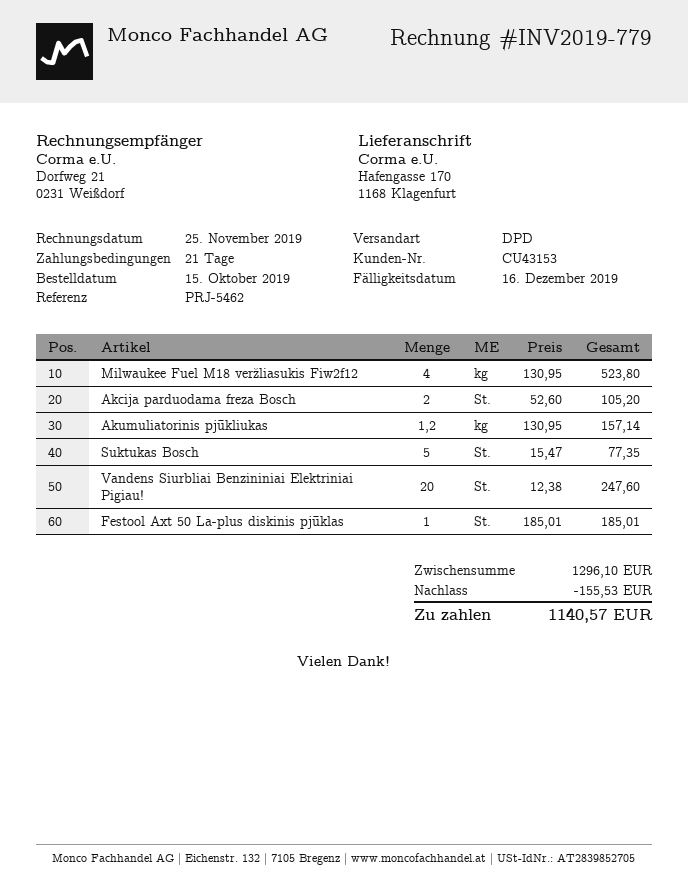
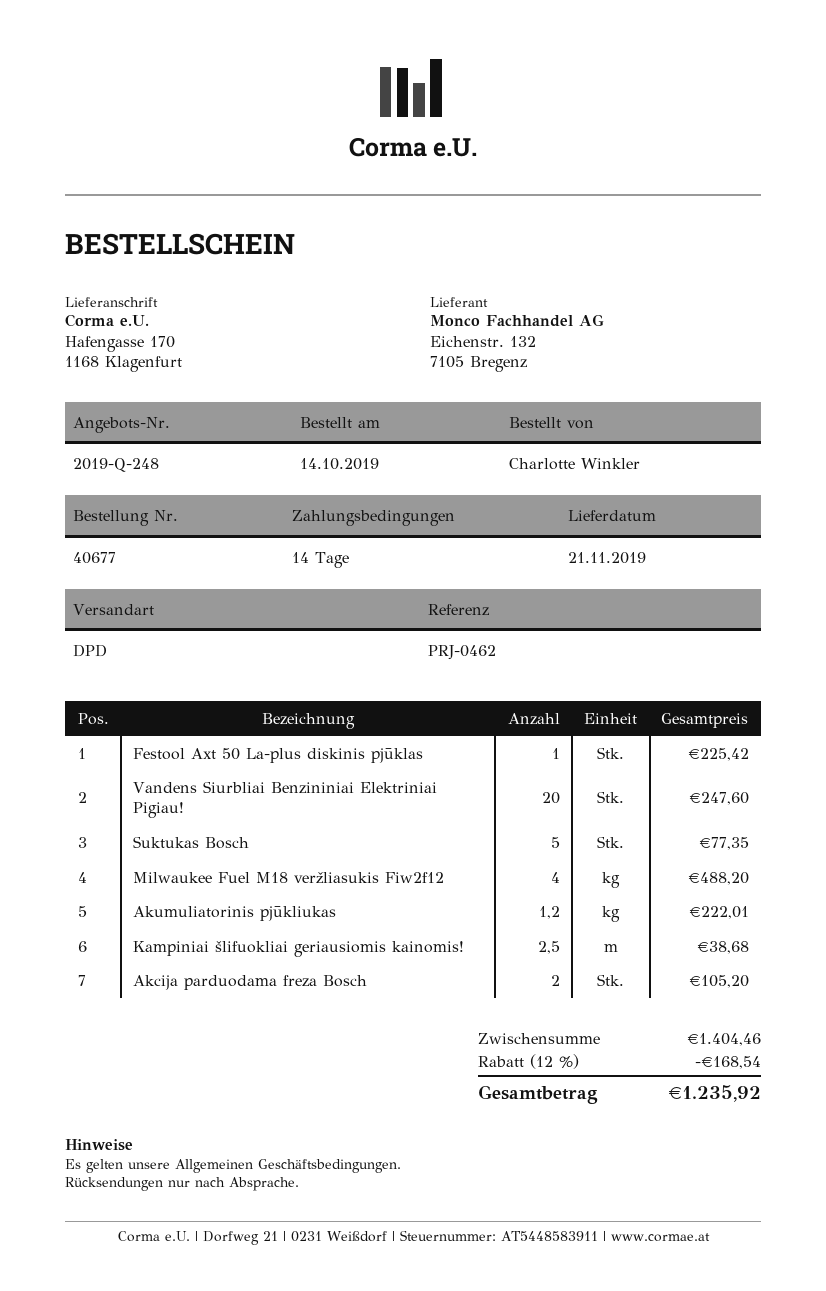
order date: 2019-10-15 -> 2019-10-14
payment terms: 21 days -> 14 days
reference: PRJ-5462 -> PRJ-0462
Milwaukee Fuel M18 veržliasukis Fiw2f12: 4 for 523.80 -> 4 for 488.20
Akumuliatorinis pjūkliukas: 1.2 for 157.14 -> 1.2 for 222.01
Festool Axt 50 La-plus diskinis pjūklas: 1 for 185.01 -> 1 for 225.42
Kampiniai šlifuokliai geriausiomis kainomis!: none -> 2.5 for 38.68
subtotal: 1296.10 -> 1404.46
discount: 155.53 -> 168.54
total: 1140.57 -> 1235.92

